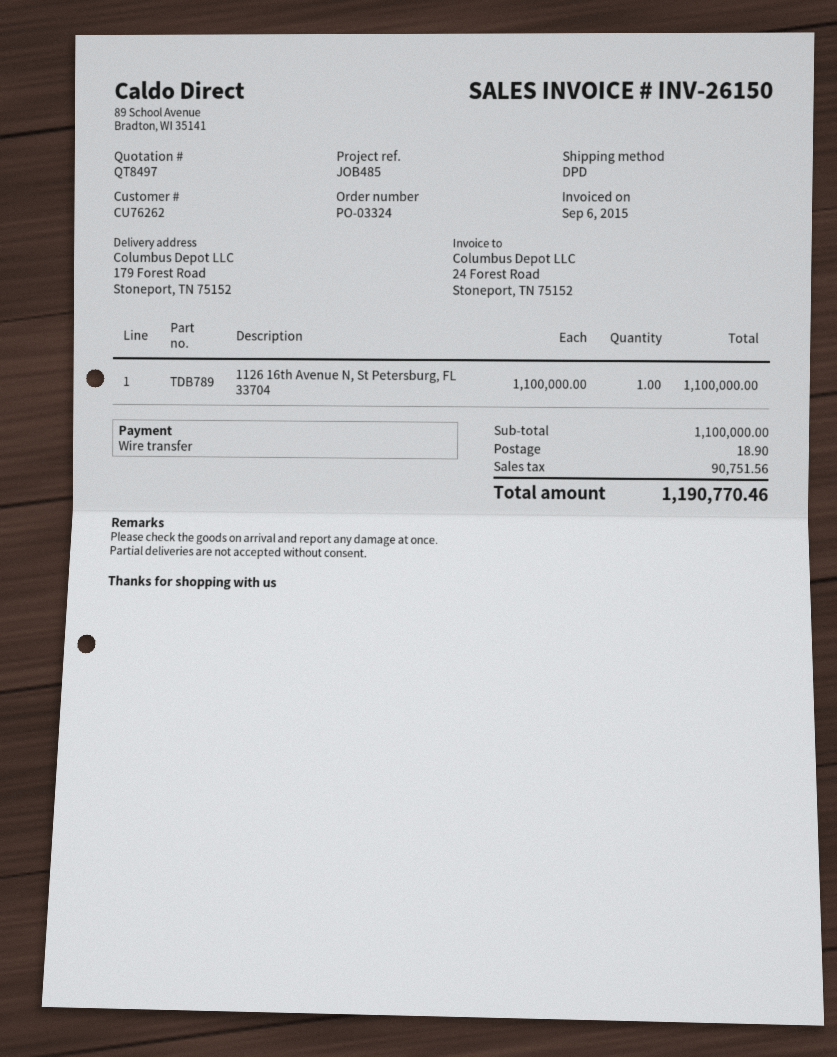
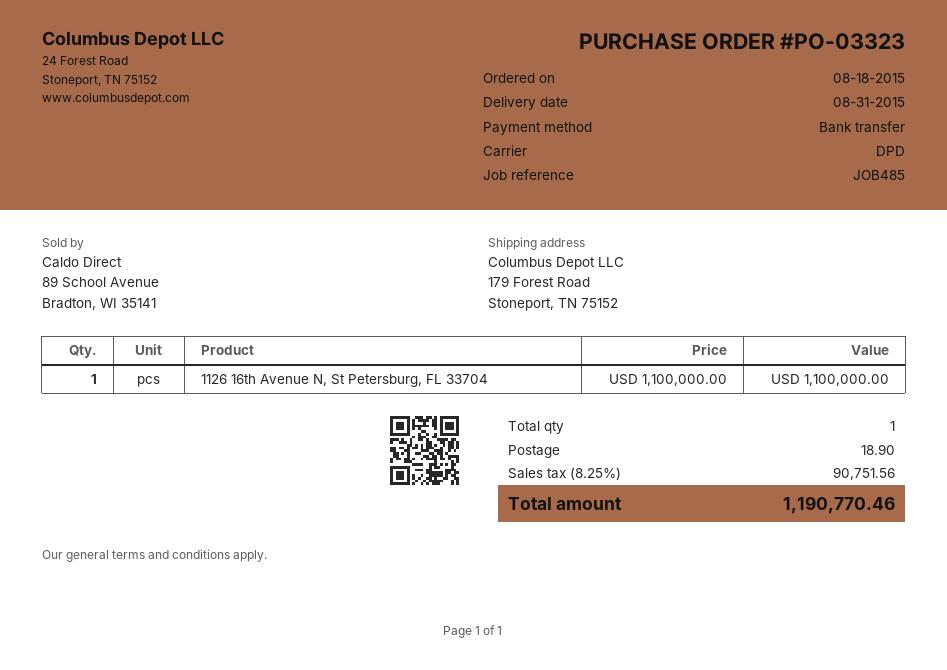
order number: PO-03324 -> PO-03323

